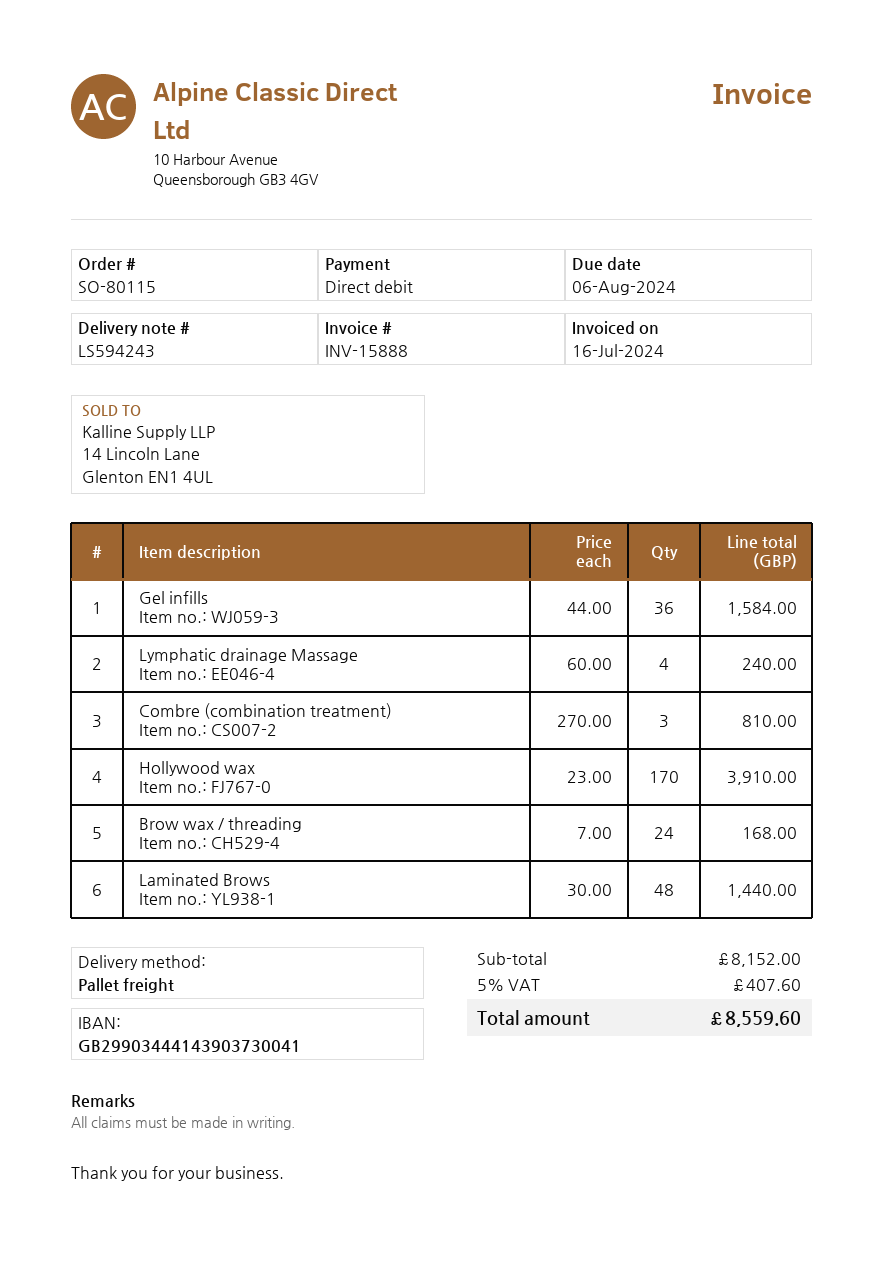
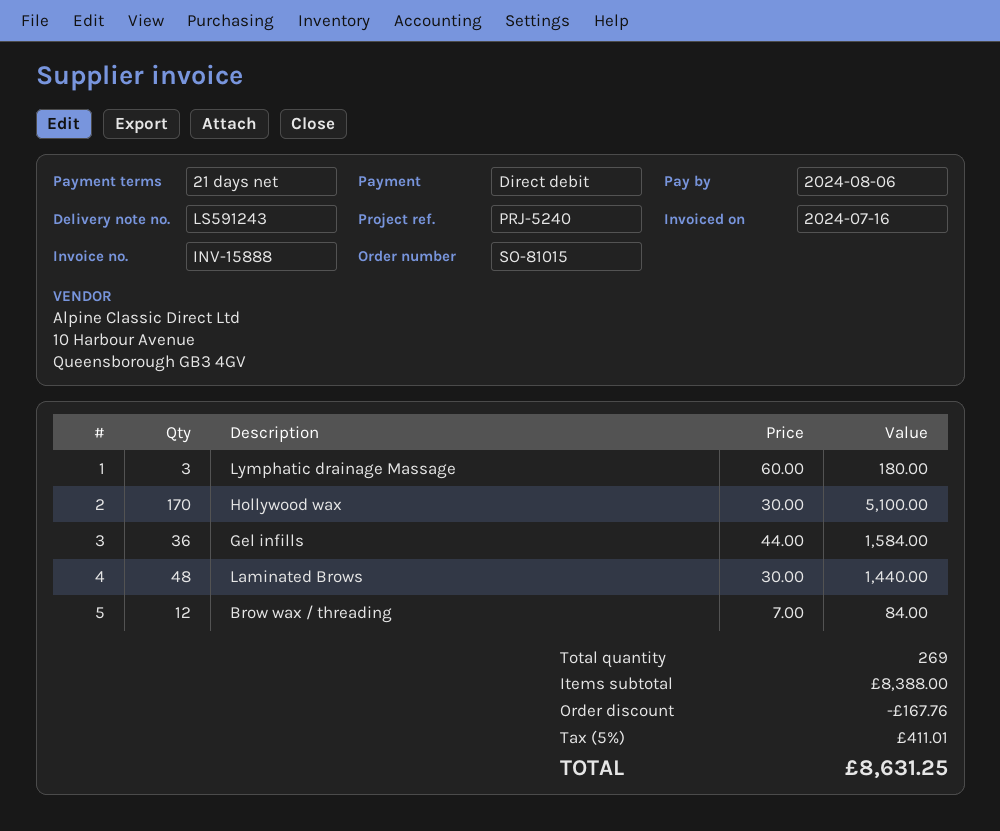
order number: SO-80115 -> SO-81015
delivery note number: LS594243 -> LS591243
Lymphatic drainage Massage: 4 x 60.00 = 240.00 -> 3 x 60.00 = 180.00
Combre (combination treatment): 3 x 270.00 = 810.00 -> none
Hollywood wax: 170 x 23.00 = 3910.00 -> 170 x 30.00 = 5100.00
Brow wax / threading: 24 x 7.00 = 168.00 -> 12 x 7.00 = 84.00
subtotal: 8152.00 -> 8388.00
discount: none -> 167.76
tax: 5% = 407.60 -> 5% = 411.01
total: 8559.60 -> 8631.25

